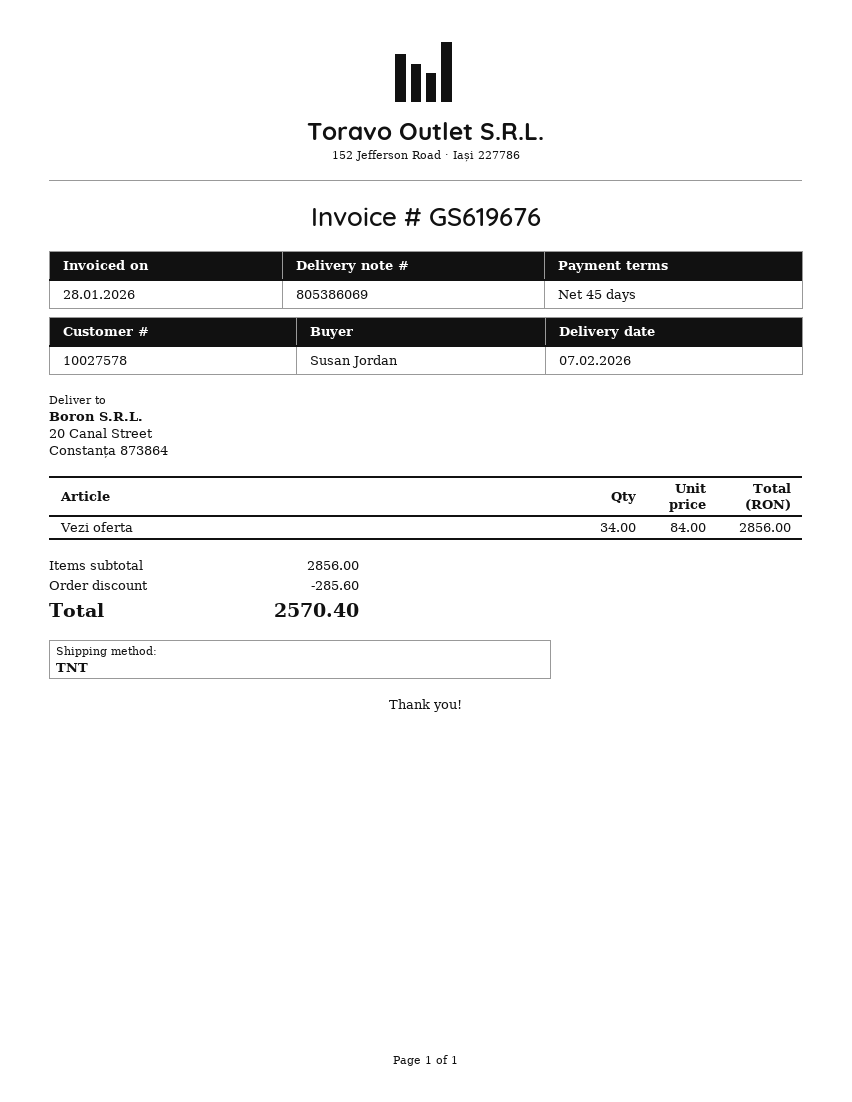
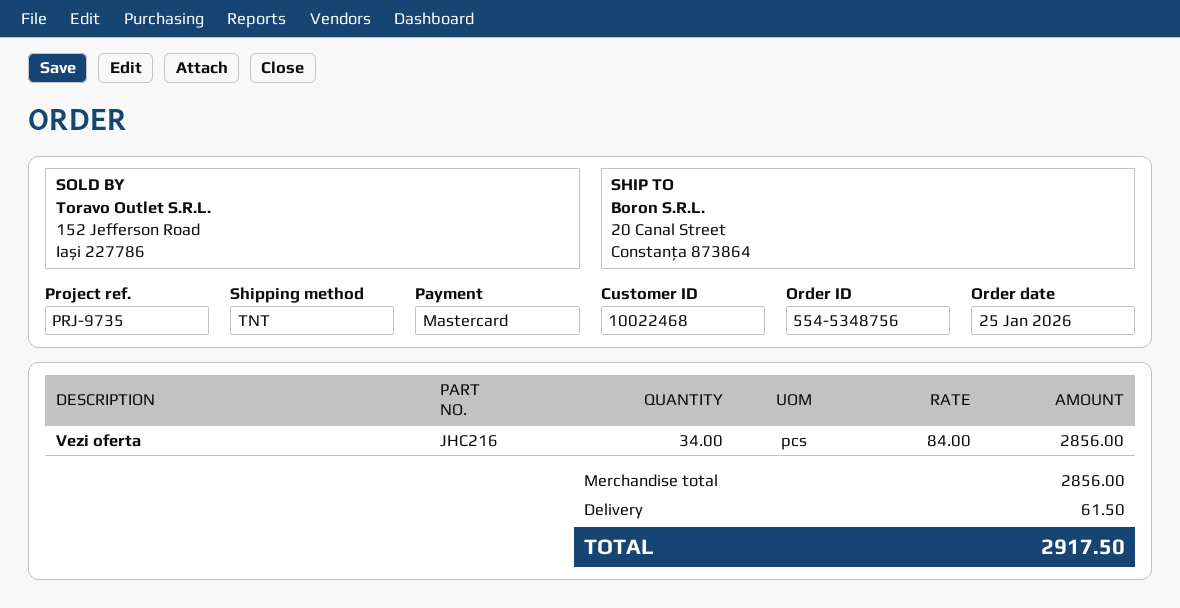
customer number: 10027578 -> 10022468
discount: 285.60 -> none
shipping: none -> 61.50
total: 2570.40 -> 2917.50

